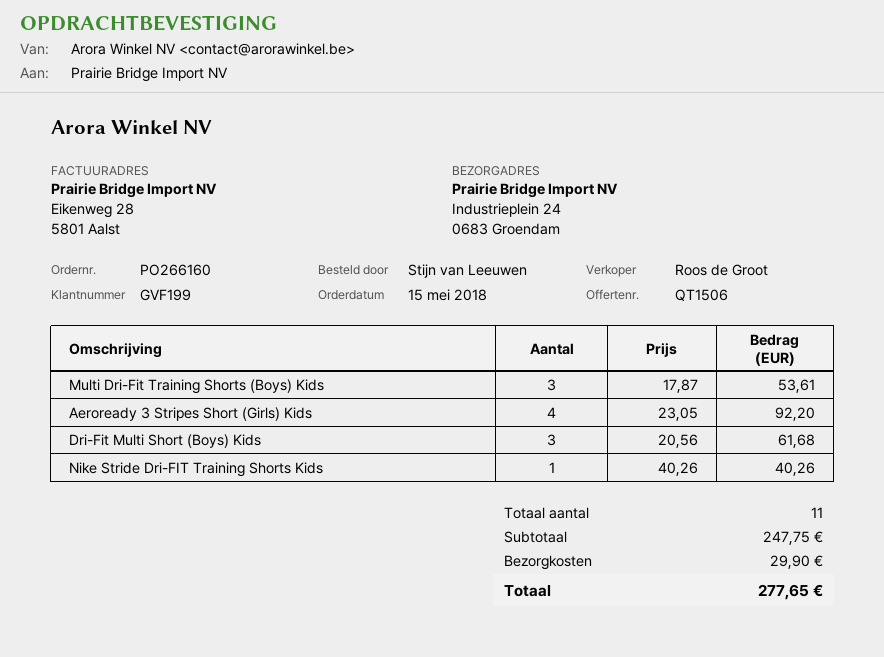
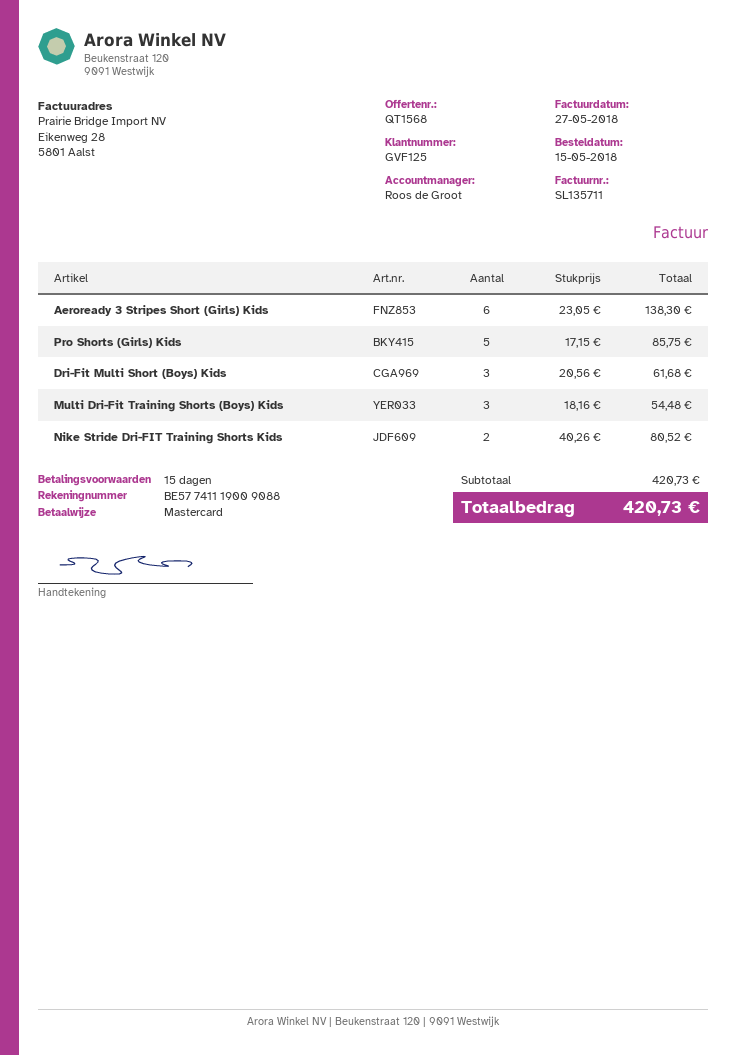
quote number: QT1506 -> QT1568
customer number: GVF199 -> GVF125
Multi Dri-Fit Training Shorts (Boys) Kids: 3 x 17.87 = 53.61 -> 3 x 18.16 = 54.48
Aeroready 3 Stripes Short (Girls) Kids: 4 x 23.05 = 92.20 -> 6 x 23.05 = 138.30
Nike Stride Dri-FIT Training Shorts Kids: 1 x 40.26 = 40.26 -> 2 x 40.26 = 80.52
Pro Shorts (Girls) Kids: none -> 5 x 17.15 = 85.75
subtotal: 247.75 -> 420.73
shipping: 29.90 -> none
total: 277.65 -> 420.73

